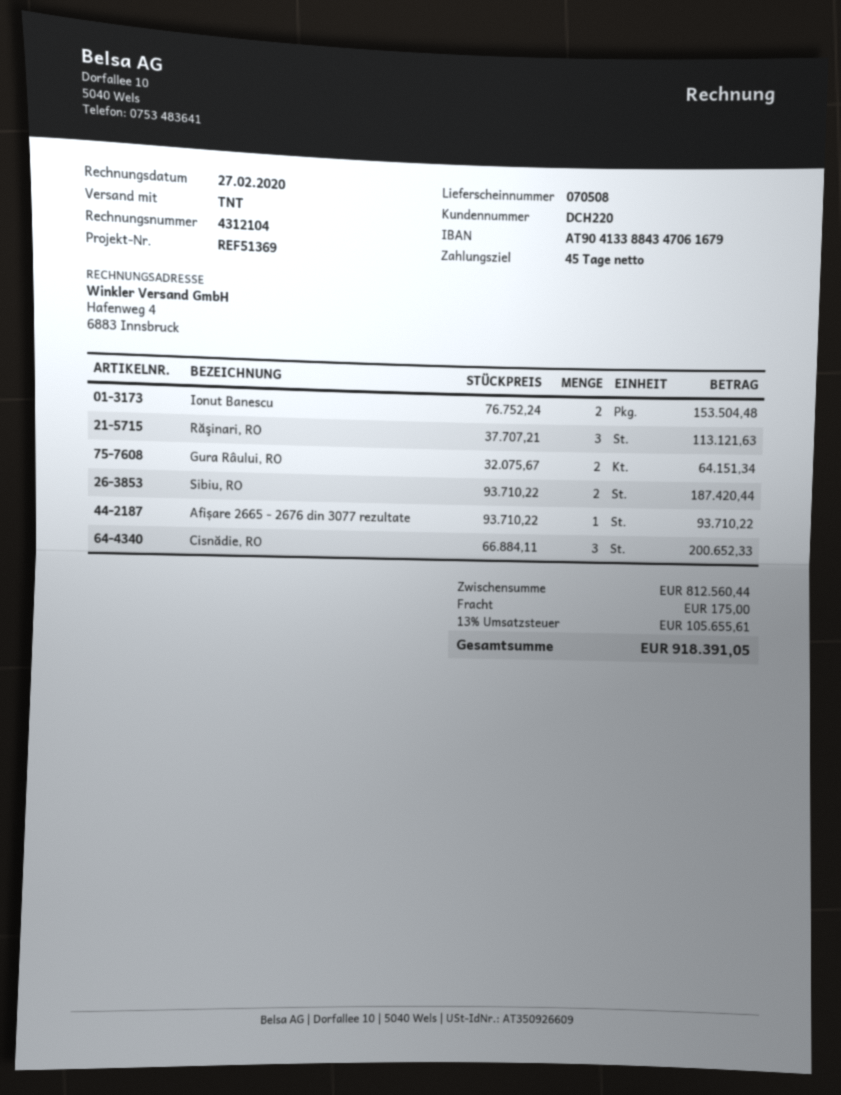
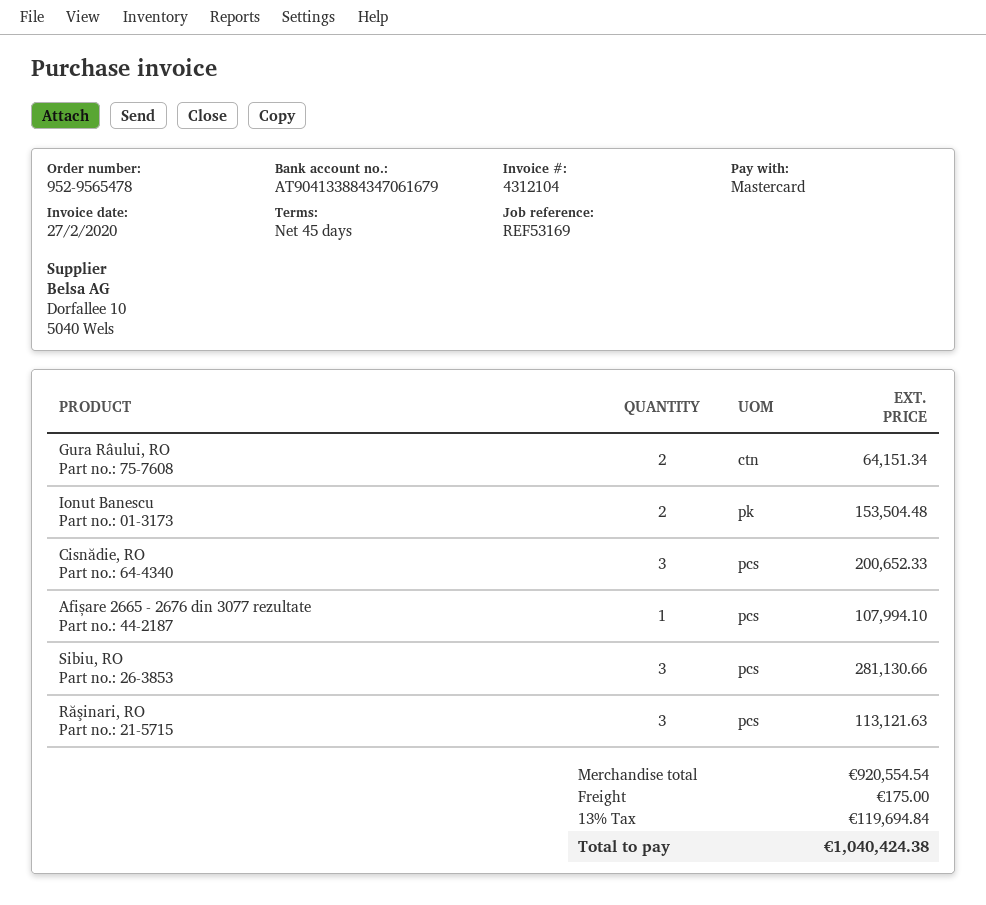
reference: REF51369 -> REF53169
Sibiu, RO: 2 for 187420.44 -> 3 for 281130.66
Afișare 2665 - 2676 din 3077 rezultate: 1 for 93710.22 -> 1 for 107994.10
subtotal: 812560.44 -> 920554.54
tax: 13% = 105655.61 -> 13% = 119694.84
total: 918391.05 -> 1040424.38

